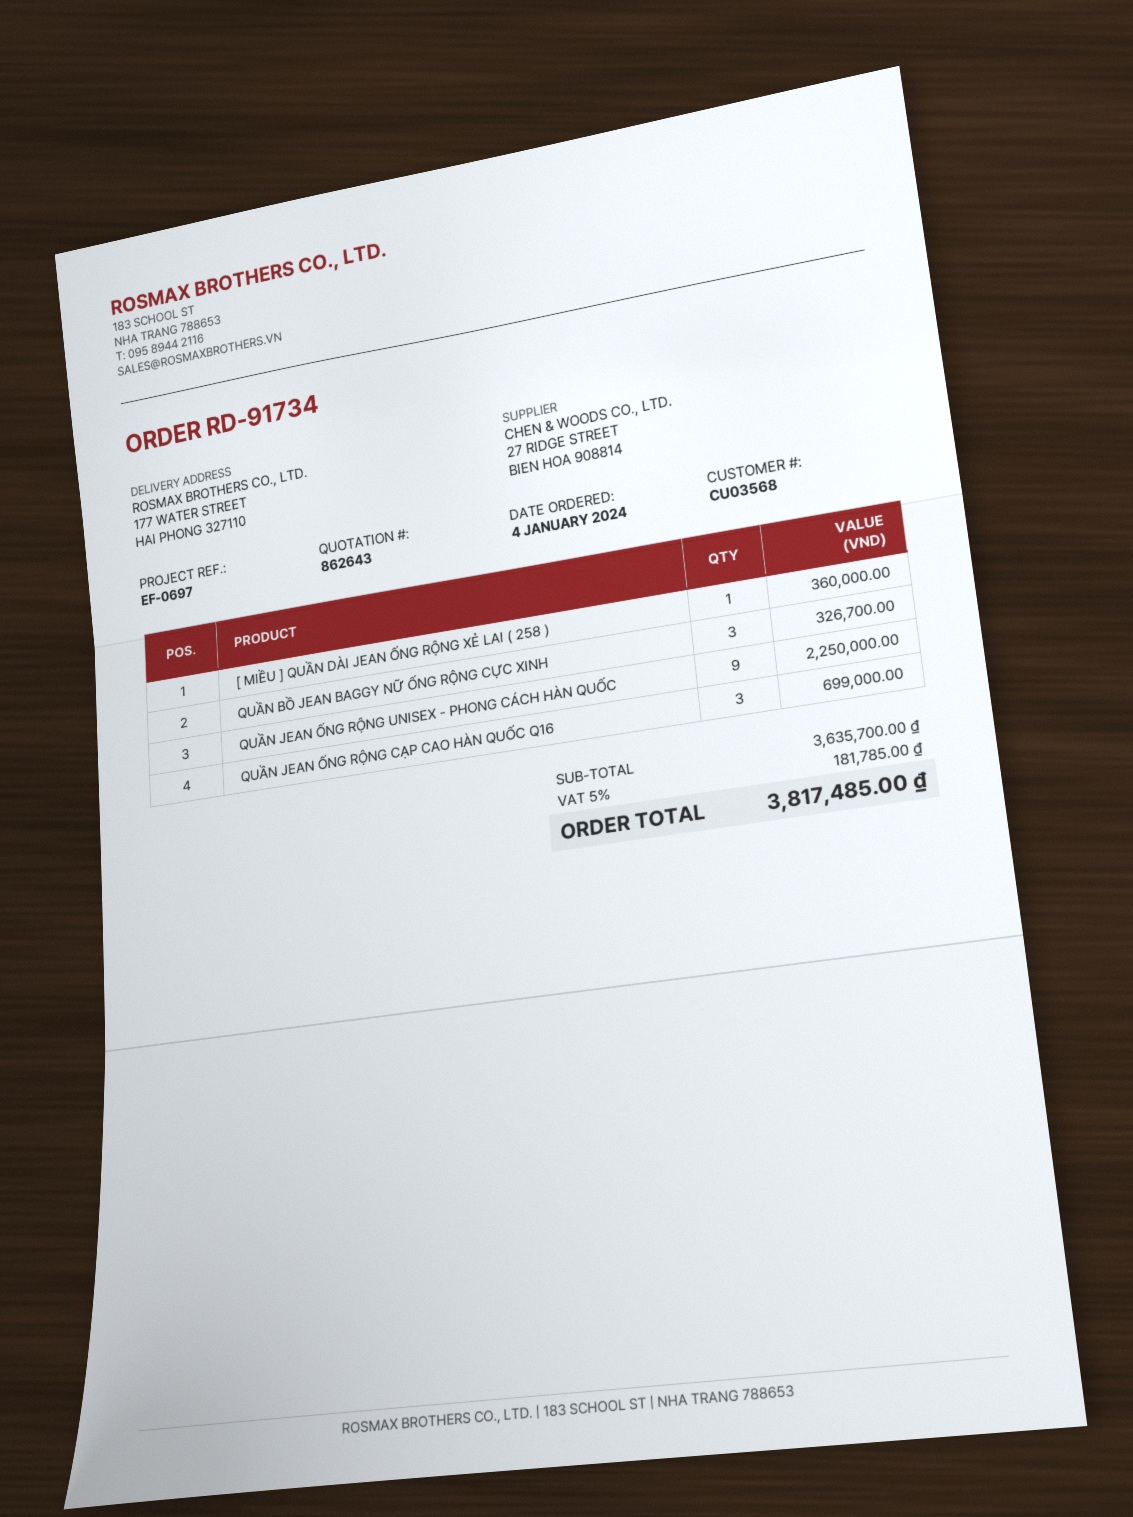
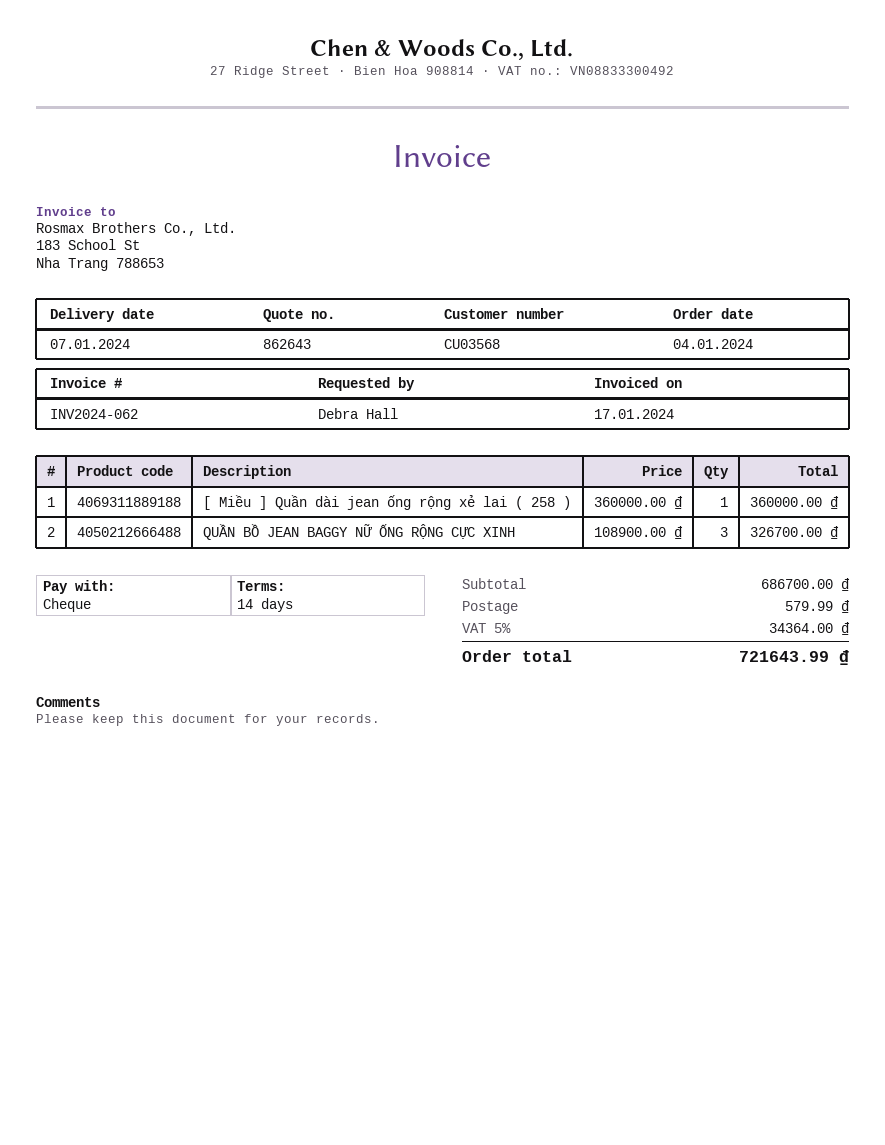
QUẦN JEAN ỐNG RỘNG UNISEX - PHONG CÁCH HÀN QUỐC: 9 for 2250000.00 -> none
QUẦN JEAN ỐNG RỘNG CẠP CAO HÀN QUỐC Q16: 3 for 699000.00 -> none
subtotal: 3635700.00 -> 686700.00
shipping: none -> 579.99
tax: 5% = 181785.00 -> 5% = 34364.00
total: 3817485.00 -> 721643.99

